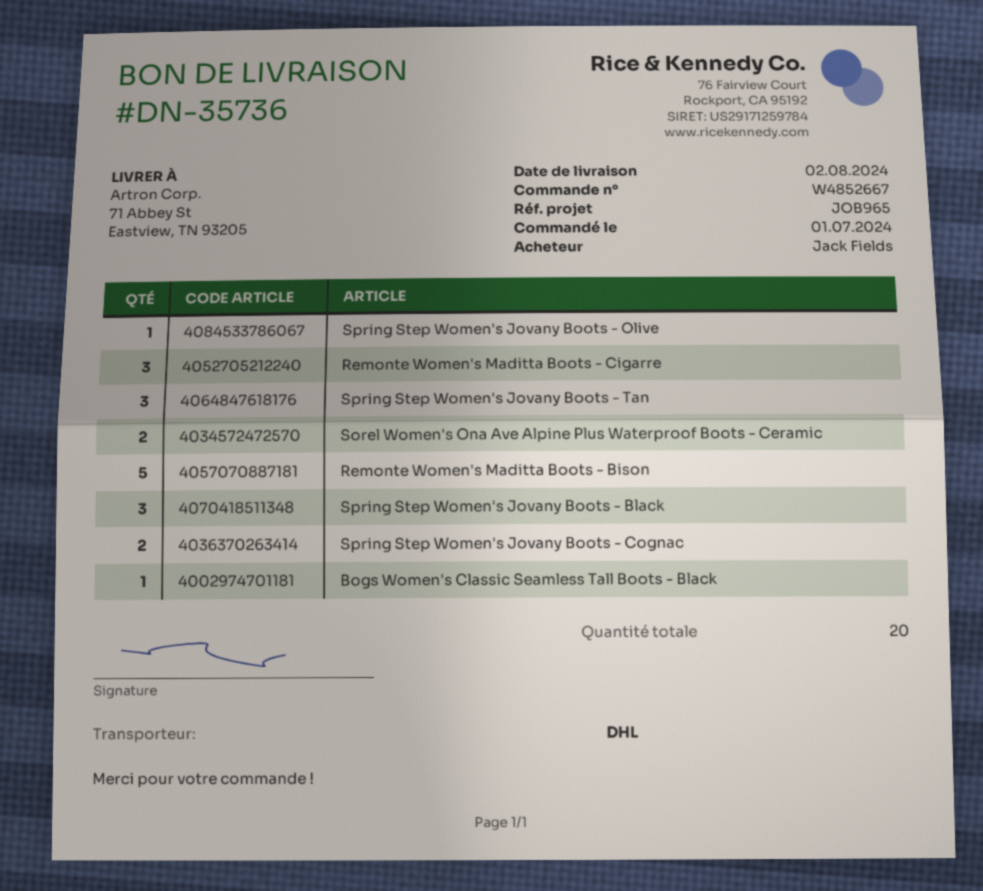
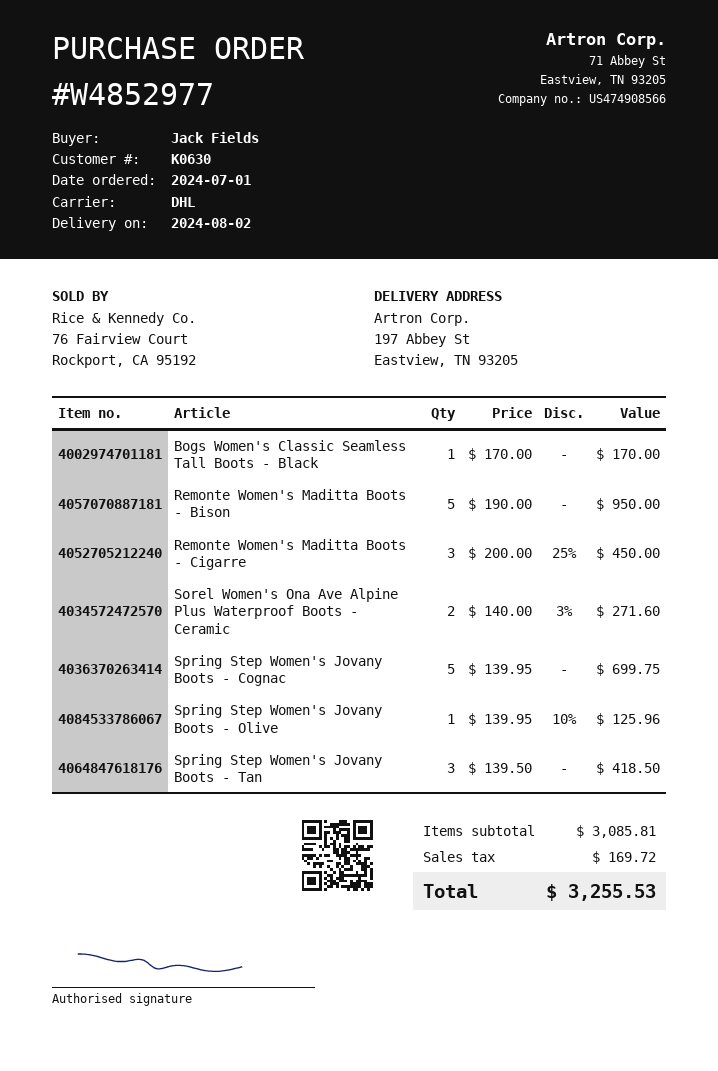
order number: W4852667 -> W4852977
ship to: 71 Abbey St, Eastview, TN 93205 -> 197 Abbey St, Eastview, TN 93205
Spring Step Women's Jovany Boots - Black: 3 -> none
Spring Step Women's Jovany Boots - Cognac: 2 -> 5

